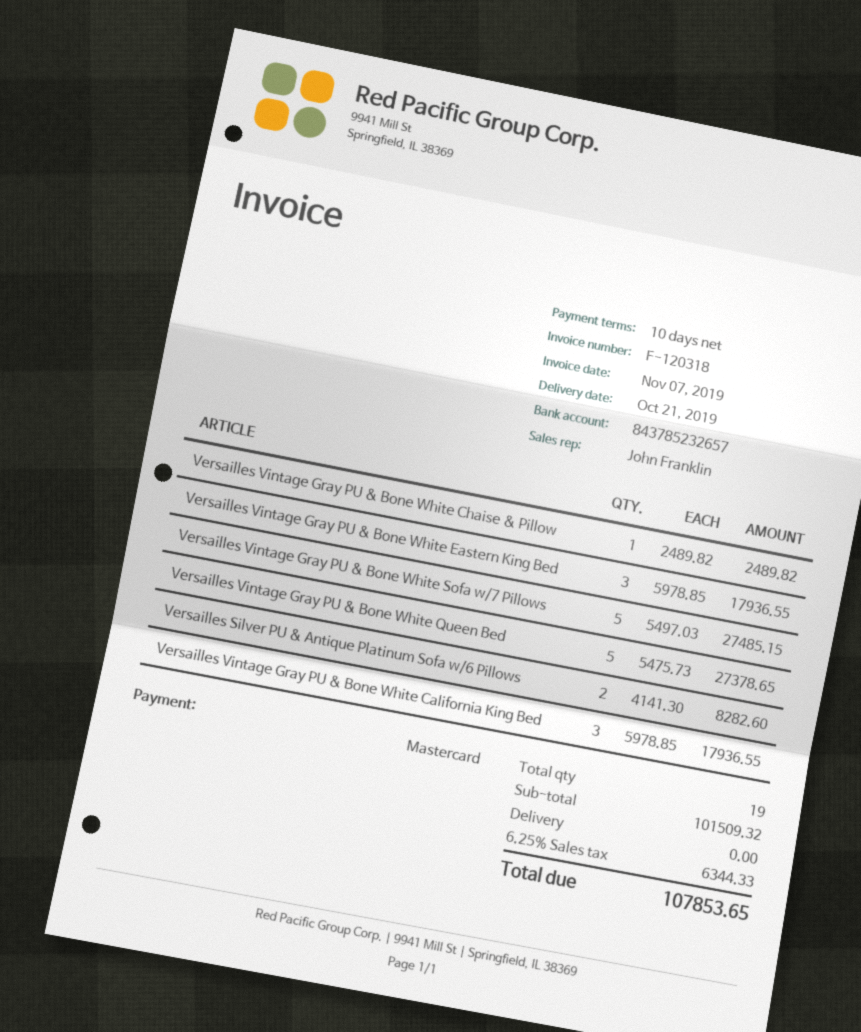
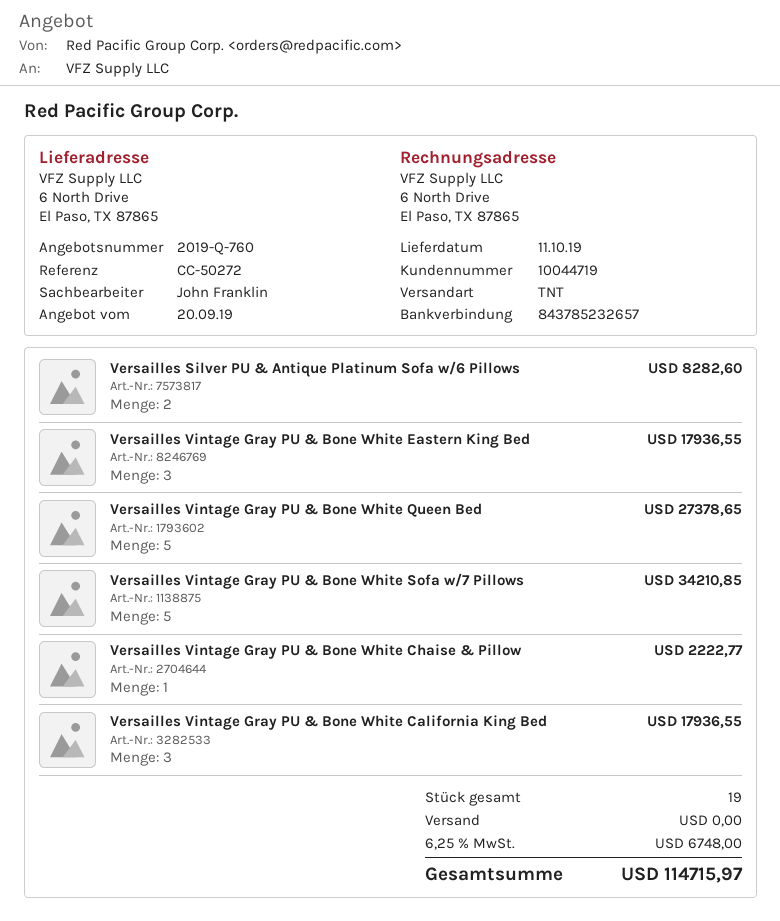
delivery date: 2019-10-21 -> 2019-10-11
Versailles Vintage Gray PU & Bone White Chaise & Pillow: 1 for 2489.82 -> 1 for 2222.77
Versailles Vintage Gray PU & Bone White Sofa w/7 Pillows: 5 for 27485.15 -> 5 for 34210.85
tax: 6.25% = 6344.33 -> 6.25% = 6748.00
total: 107853.65 -> 114715.97

